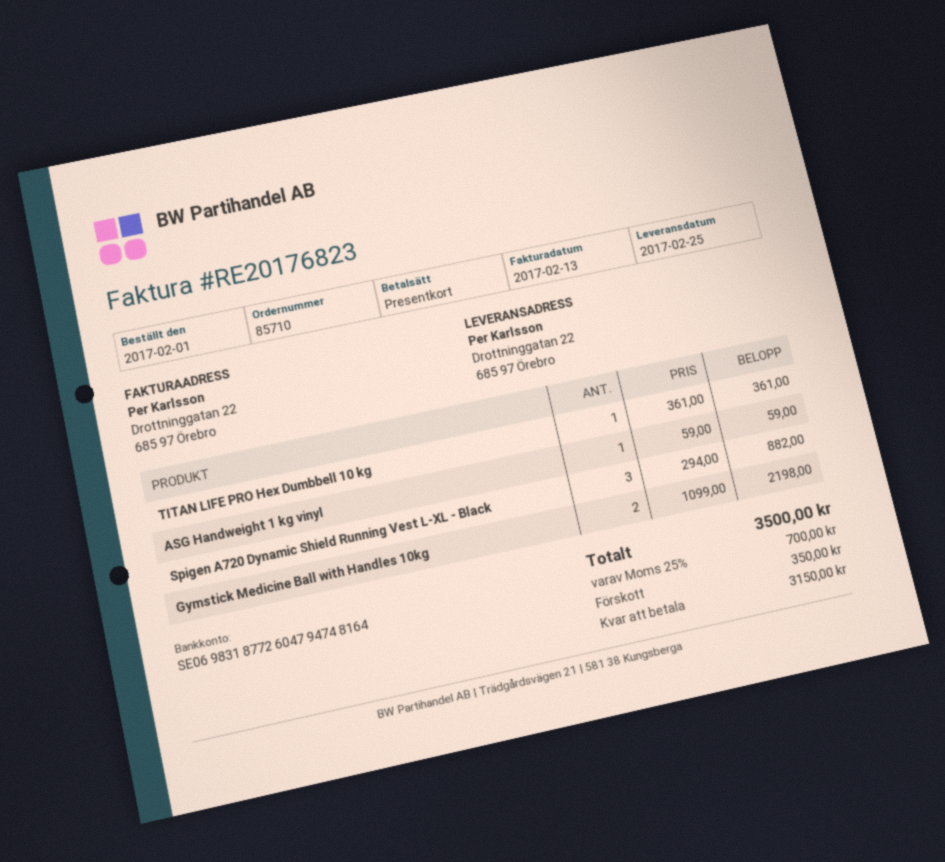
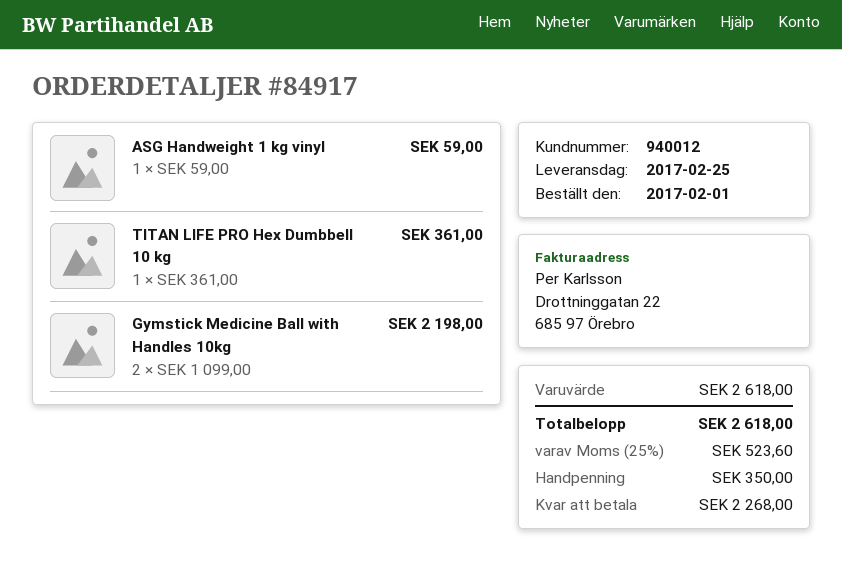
order number: 85710 -> 84917
Spigen A720 Dynamic Shield Running Vest L-XL - Black: 3 x 294.00 = 882.00 -> none
tax: 25% = 700.00 -> 25% = 523.60
total: 3500.00 -> 2618.00
balance: 3150.00 -> 2268.00

